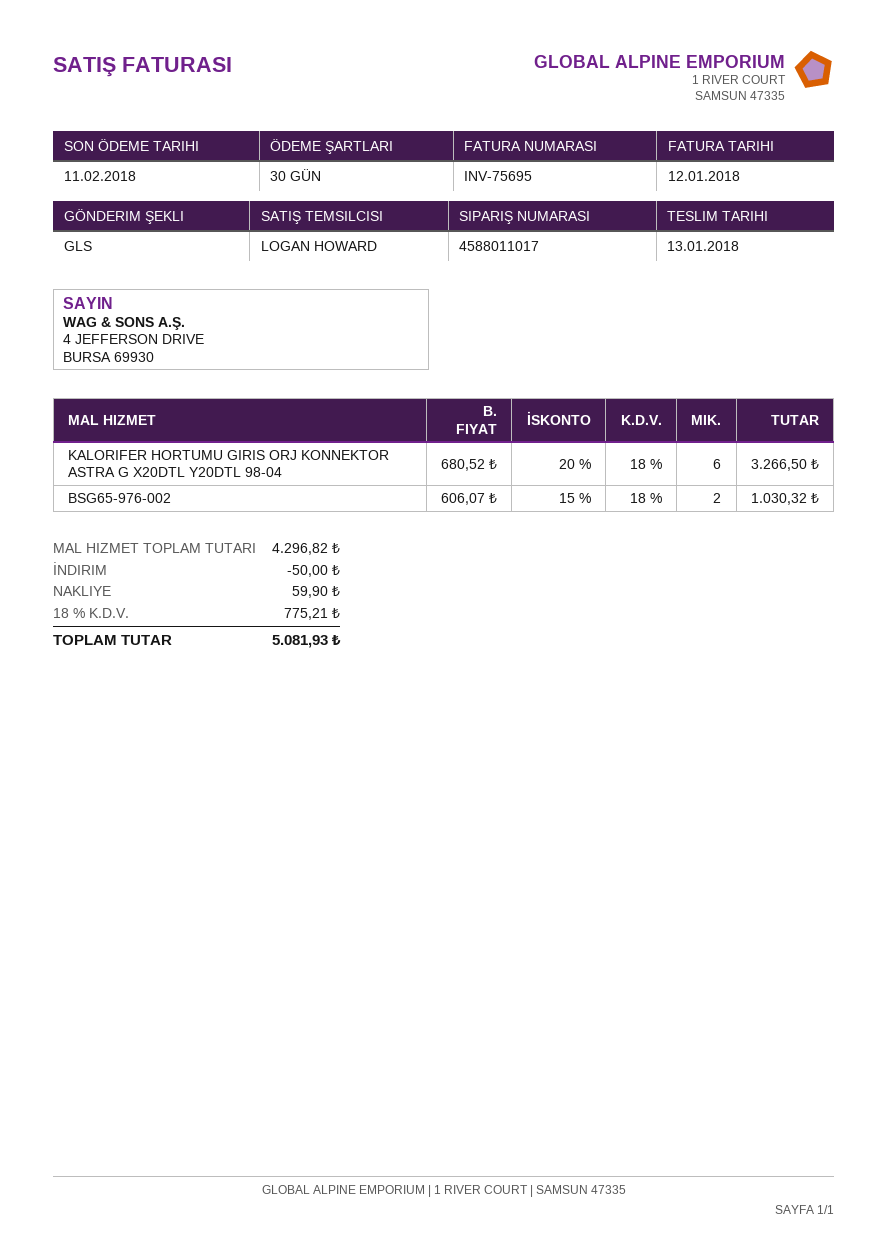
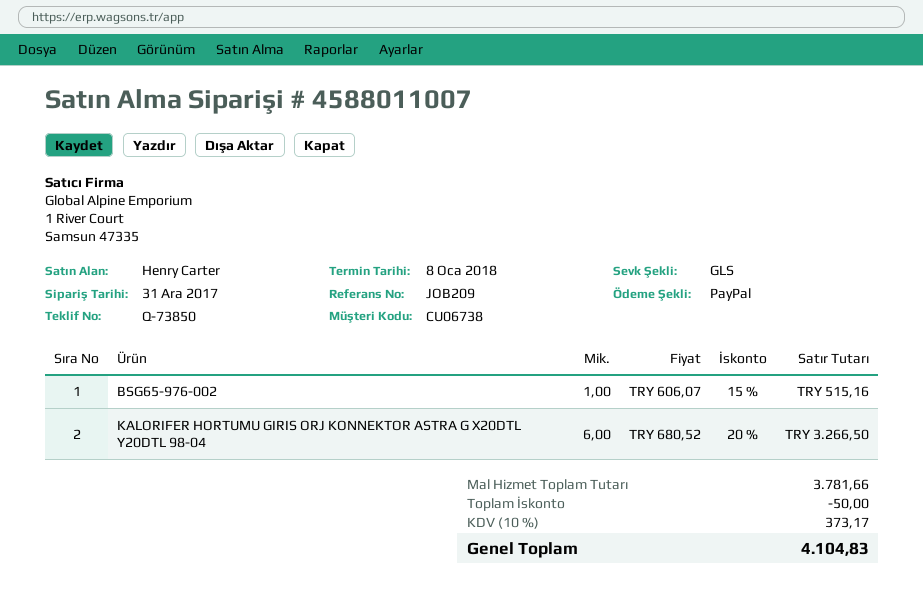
order number: 4588011017 -> 4588011007
delivery date: 2018-01-13 -> 2018-01-08
BSG65-976-002: 2 x 606.07 - 15% = 1030.32 -> 1 x 606.07 - 15% = 515.16
subtotal: 4296.82 -> 3781.66
shipping: 59.90 -> none
tax: 18% = 775.21 -> 10% = 373.17
total: 5081.93 -> 4104.83

